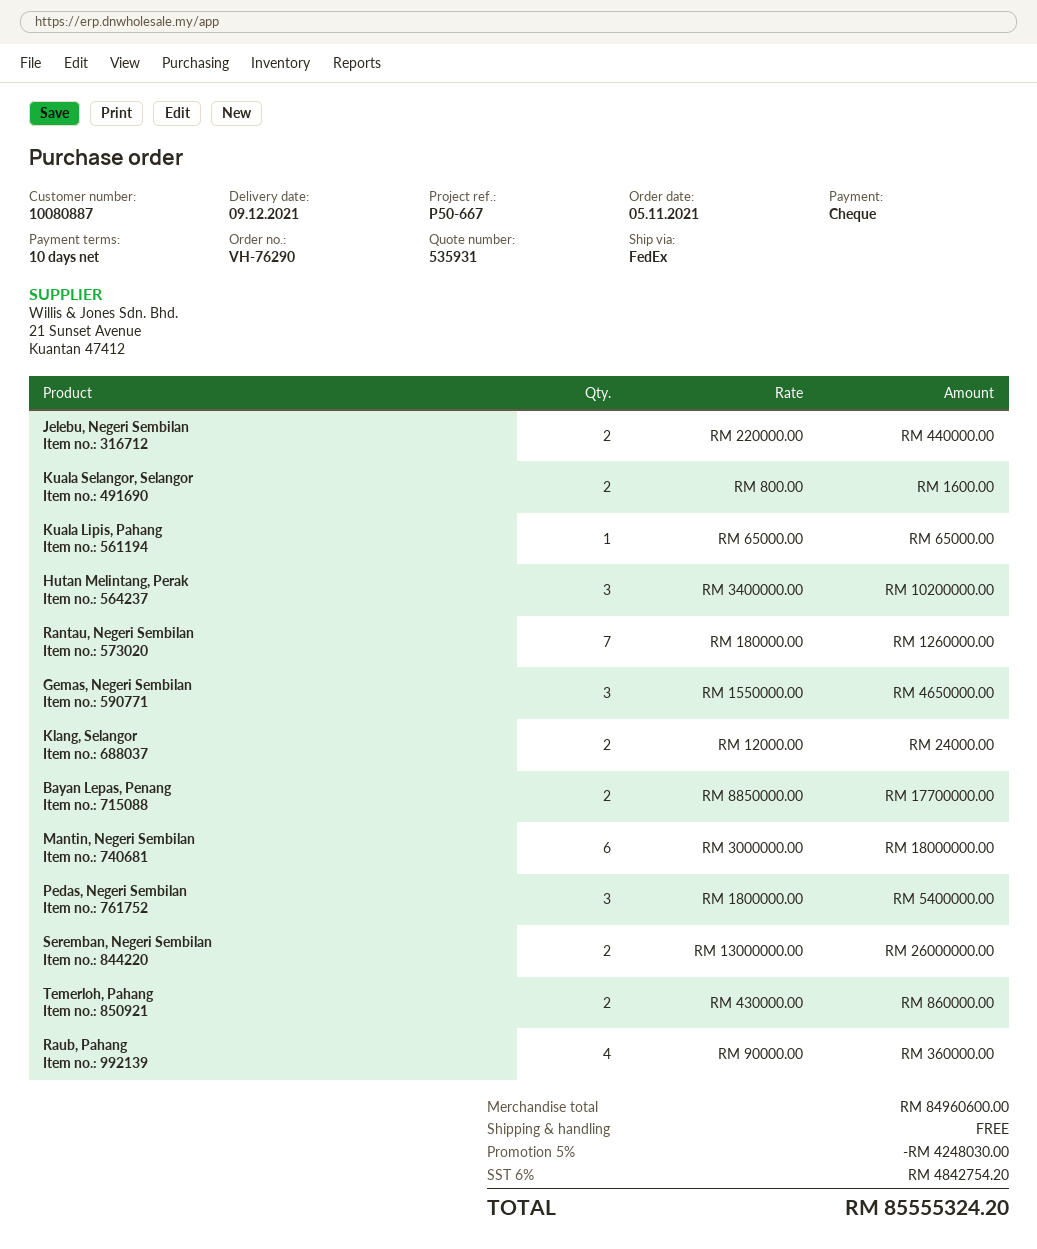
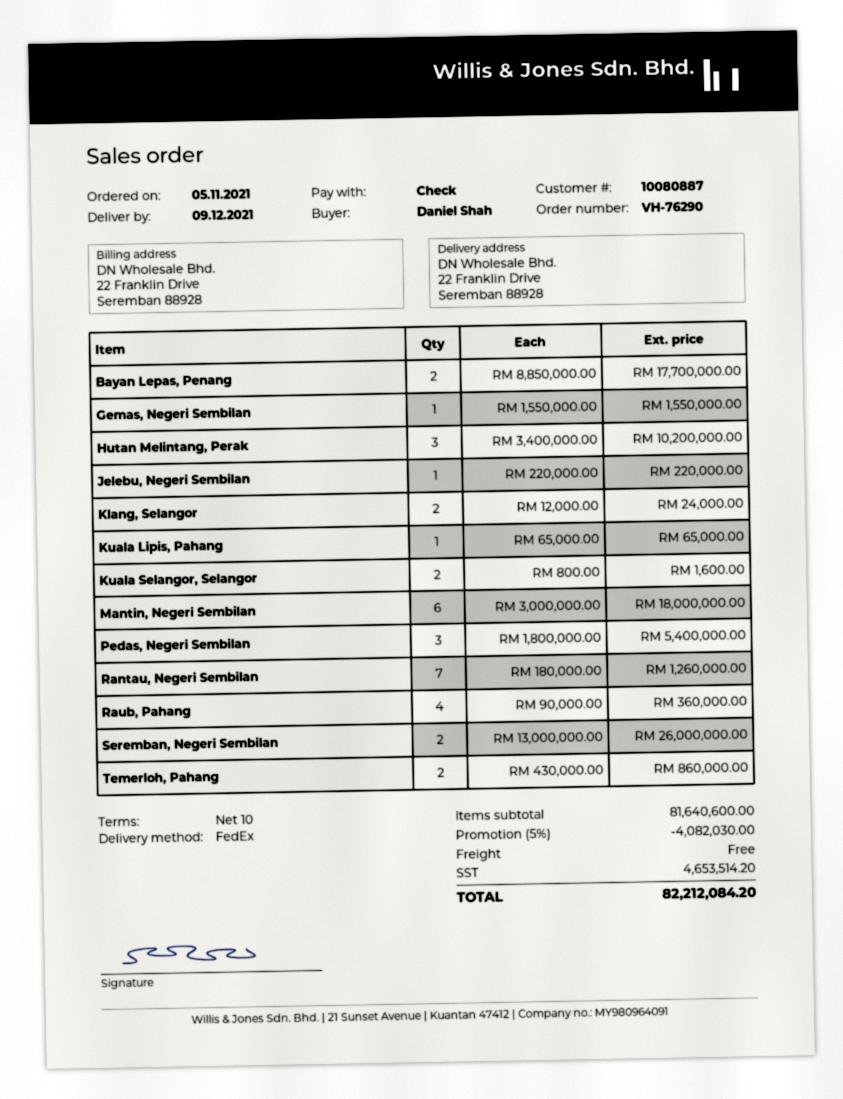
Jelebu, Negeri Sembilan: 2 x 220000.00 = 440000.00 -> 1 x 220000.00 = 220000.00
Gemas, Negeri Sembilan: 3 x 1550000.00 = 4650000.00 -> 1 x 1550000.00 = 1550000.00
subtotal: 84960600.00 -> 81640600.00
discount: 5% = 4248030.00 -> 5% = 4082030.00
tax: 4842754.20 -> 4653514.20
total: 85555324.20 -> 82212084.20

